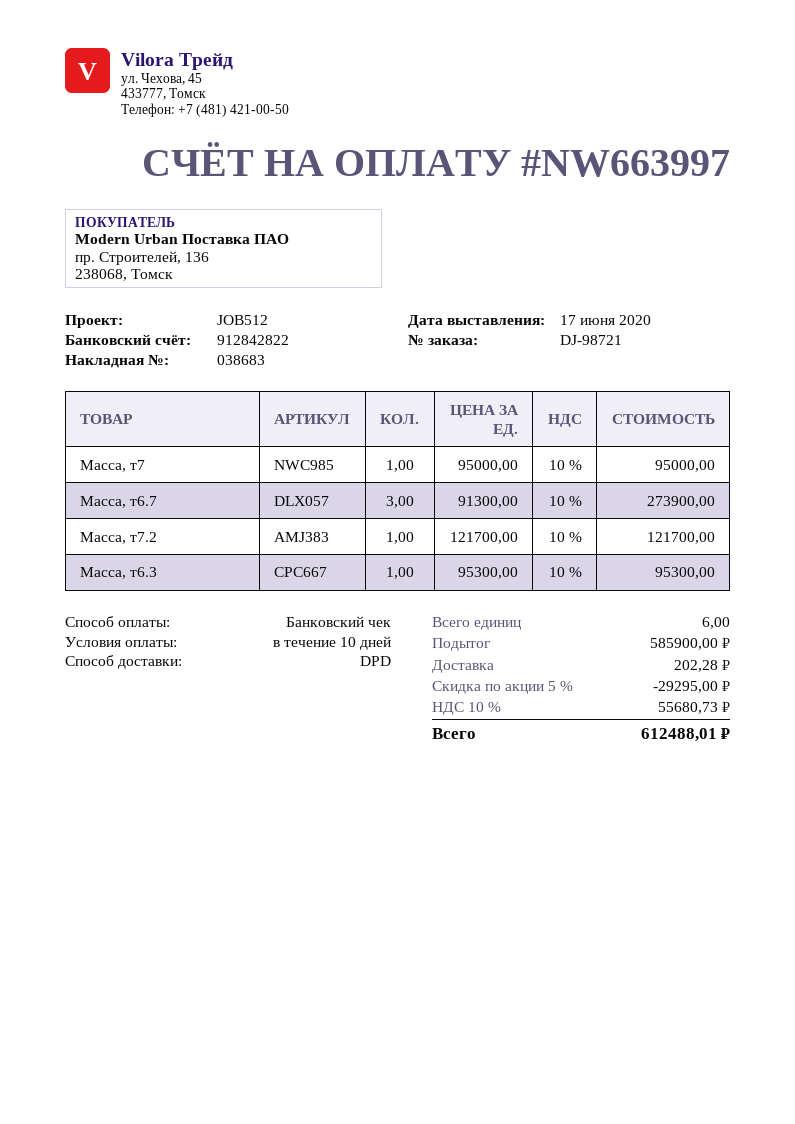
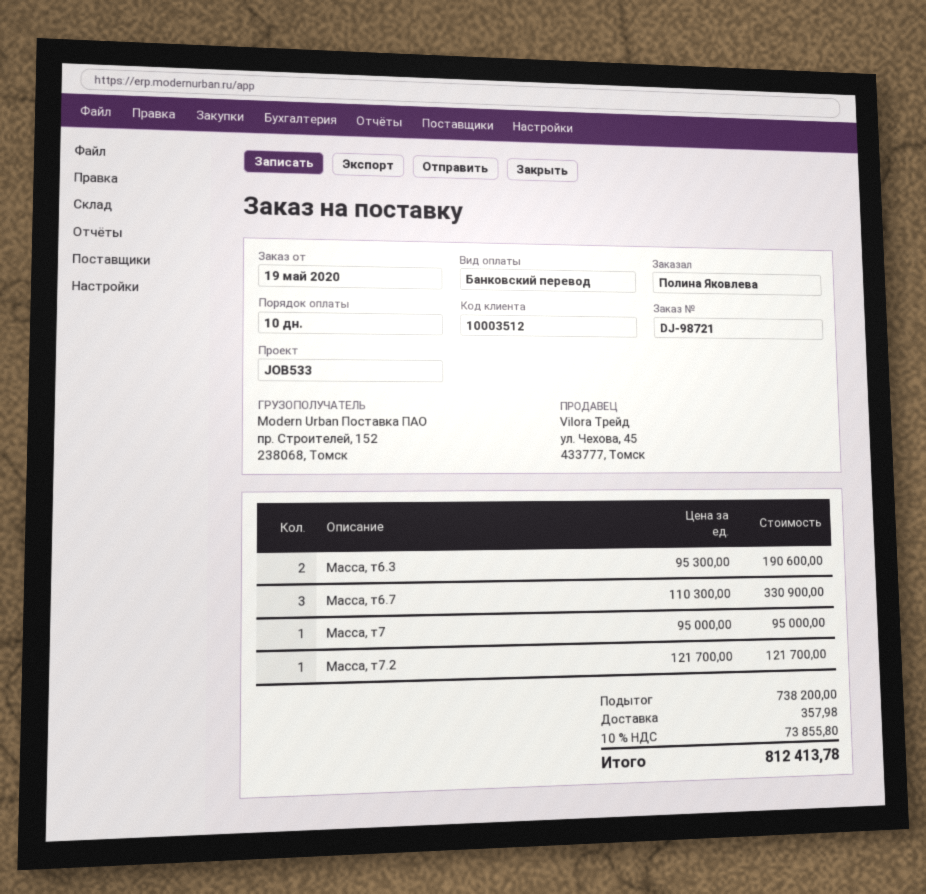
reference: JOB512 -> JOB533
payment method: cheque -> bank transfer
Масса, т6.7: 3 x 91300.00 = 273900.00 -> 3 x 110300.00 = 330900.00
Масса, т6.3: 1 x 95300.00 = 95300.00 -> 2 x 95300.00 = 190600.00
subtotal: 585900.00 -> 738200.00
discount: 5% = 29295.00 -> none
shipping: 202.28 -> 357.98
tax: 10% = 55680.73 -> 10% = 73855.80
total: 612488.01 -> 812413.78

